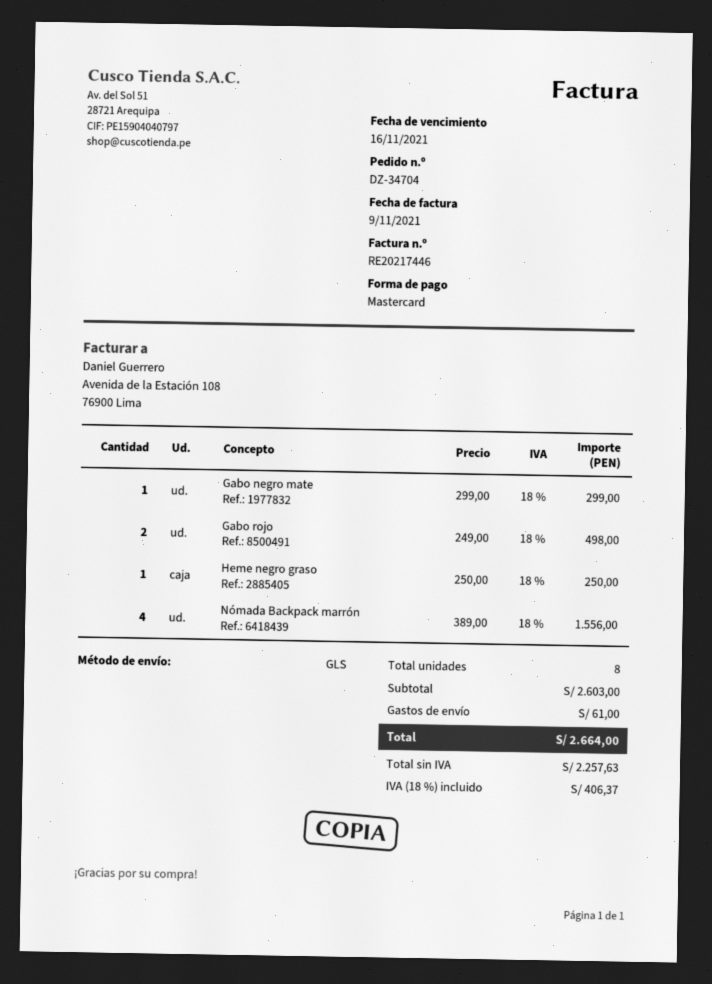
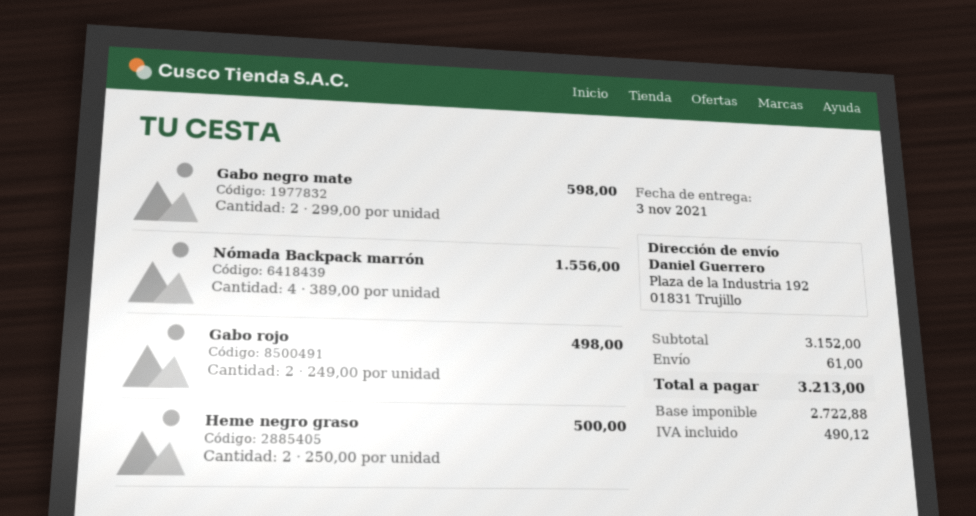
Gabo negro mate: 1 x 299.00 = 299.00 -> 2 x 299.00 = 598.00
Heme negro graso: 1 x 250.00 = 250.00 -> 2 x 250.00 = 500.00
subtotal: 2603.00 -> 3152.00
net: 2257.63 -> 2722.88
tax: 406.37 -> 490.12
total: 2664.00 -> 3213.00

